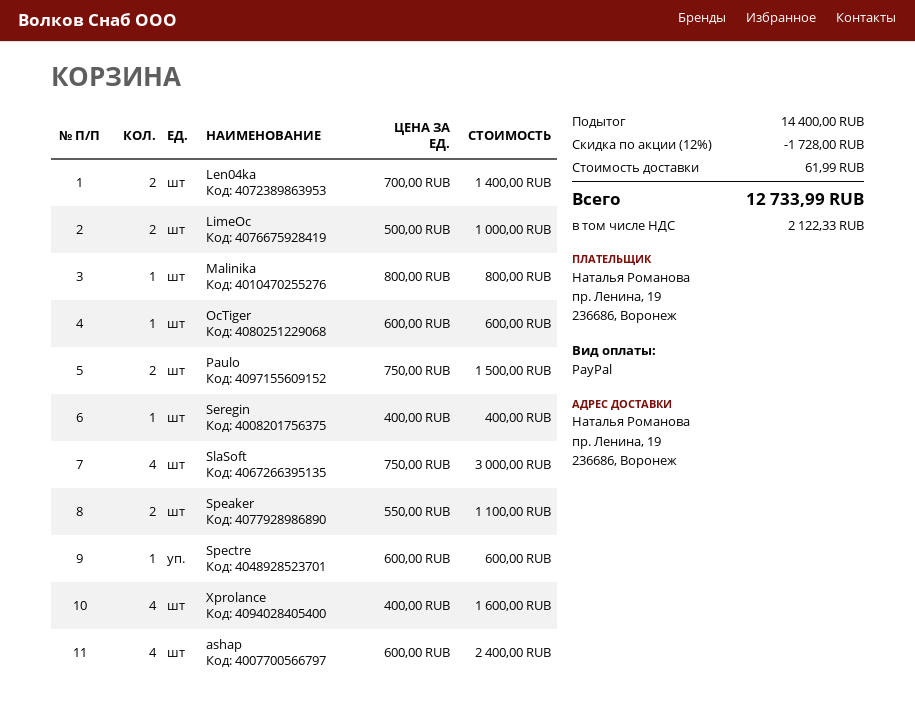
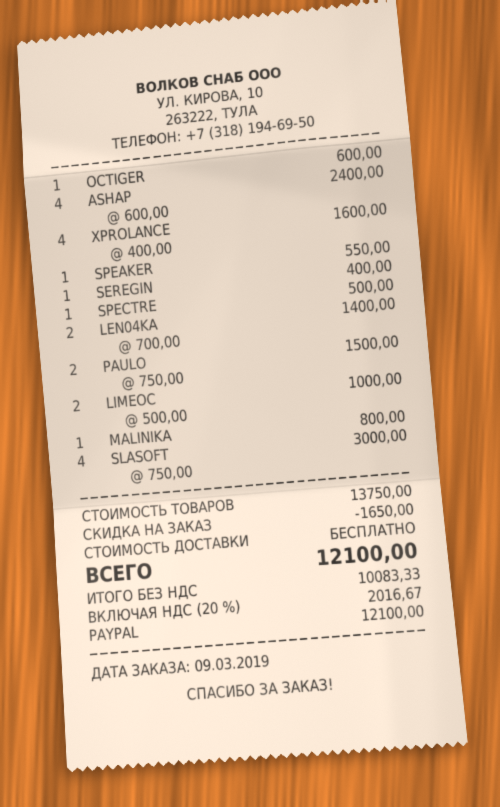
Speaker: 2 x 550.00 = 1100.00 -> 1 x 550.00 = 550.00
Spectre: 1 x 600.00 = 600.00 -> 1 x 500.00 = 500.00
subtotal: 14400.00 -> 13750.00
discount: 1728.00 -> 1650.00
shipping: 61.99 -> 0.00
tax: 2122.33 -> 2016.67
total: 12733.99 -> 12100.00

